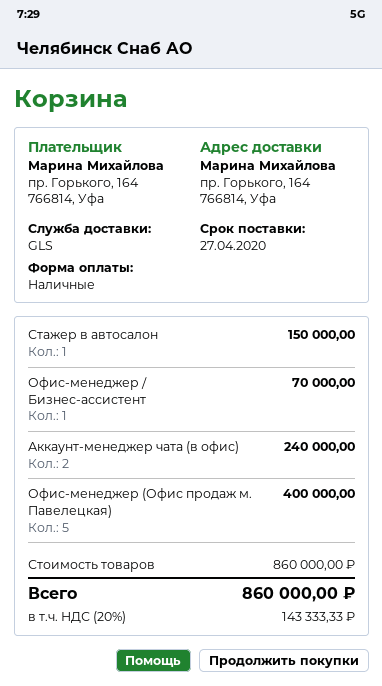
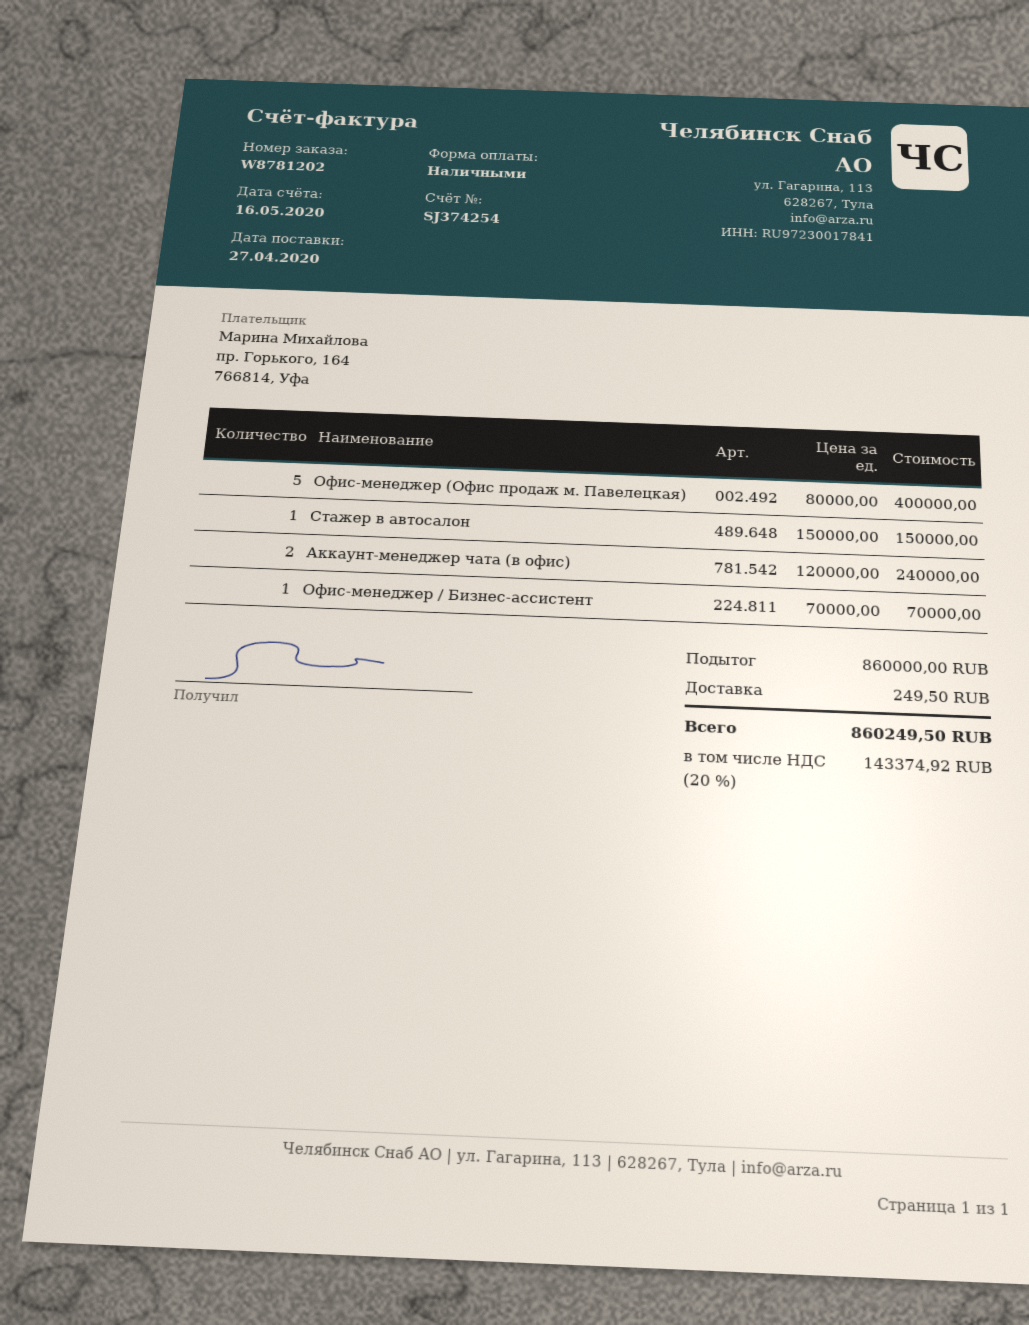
shipping: none -> 249.50
tax: 20% = 143333.33 -> 20% = 143374.92
total: 860000.00 -> 860249.50

